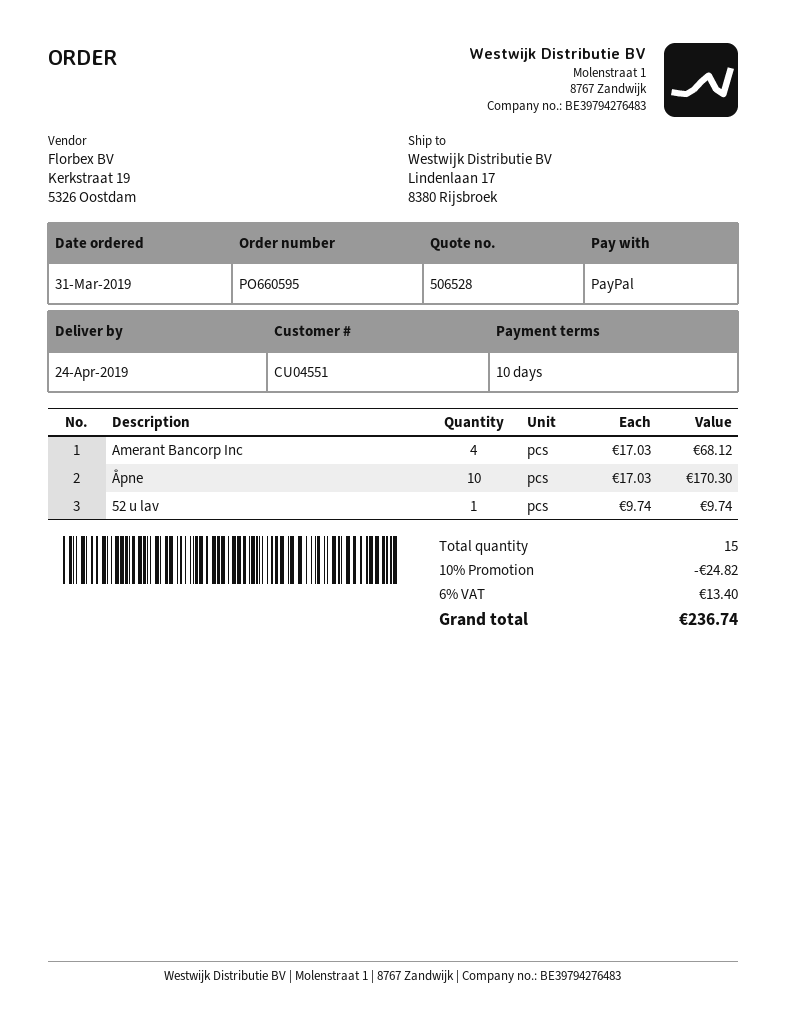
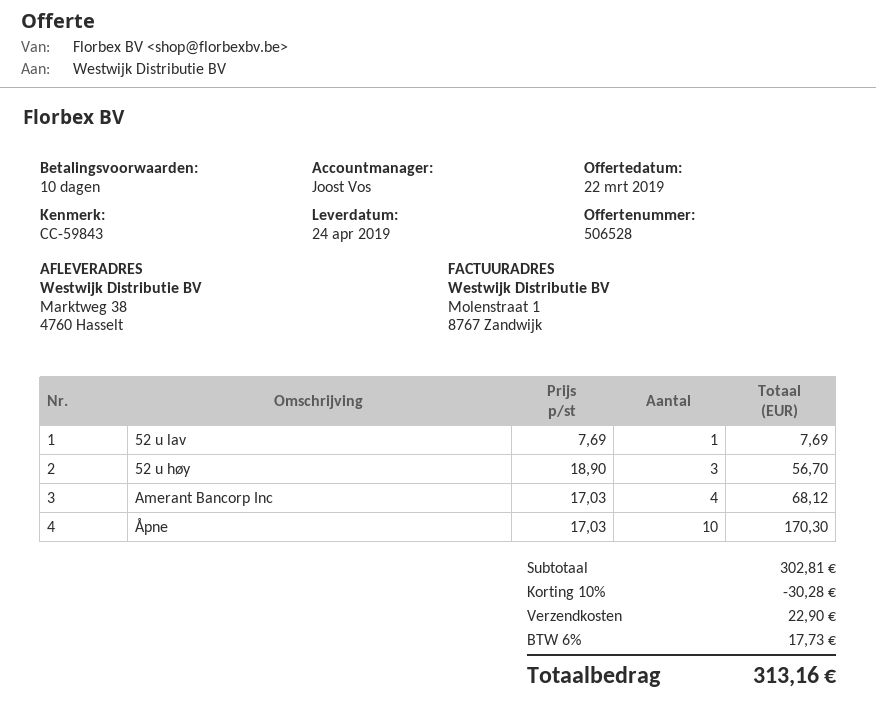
ship to: Lindenlaan 17, 8380 Rijsbroek -> Marktweg 38, 4760 Hasselt
52 u lav: 1 x 9.74 = 9.74 -> 1 x 7.69 = 7.69
52 u høy: none -> 3 x 18.90 = 56.70
discount: 10% = 24.82 -> 10% = 30.28
shipping: none -> 22.90
tax: 6% = 13.40 -> 6% = 17.73
total: 236.74 -> 313.16

